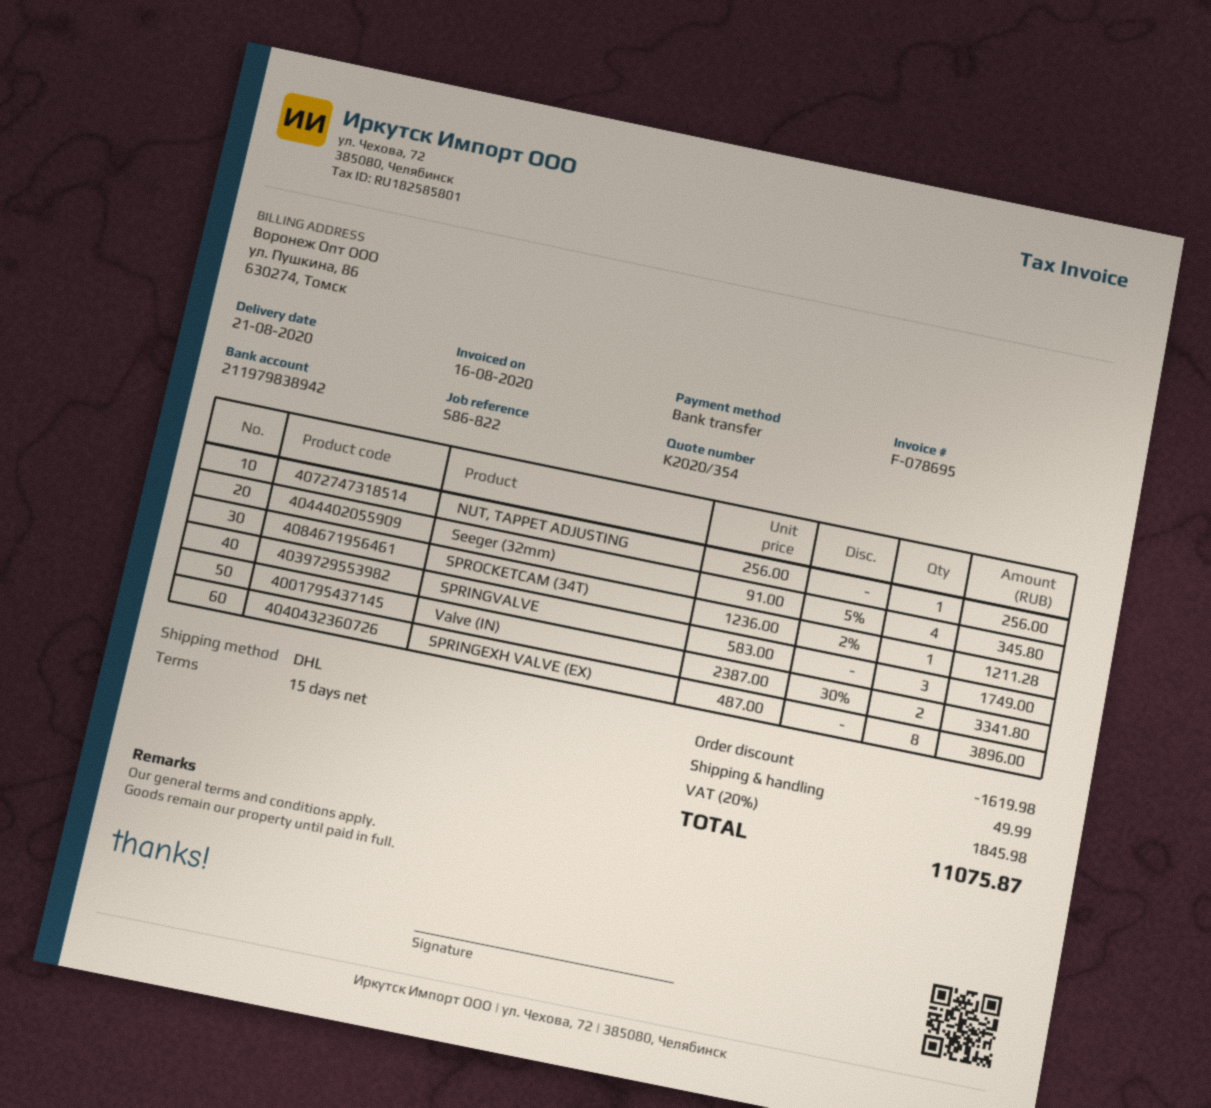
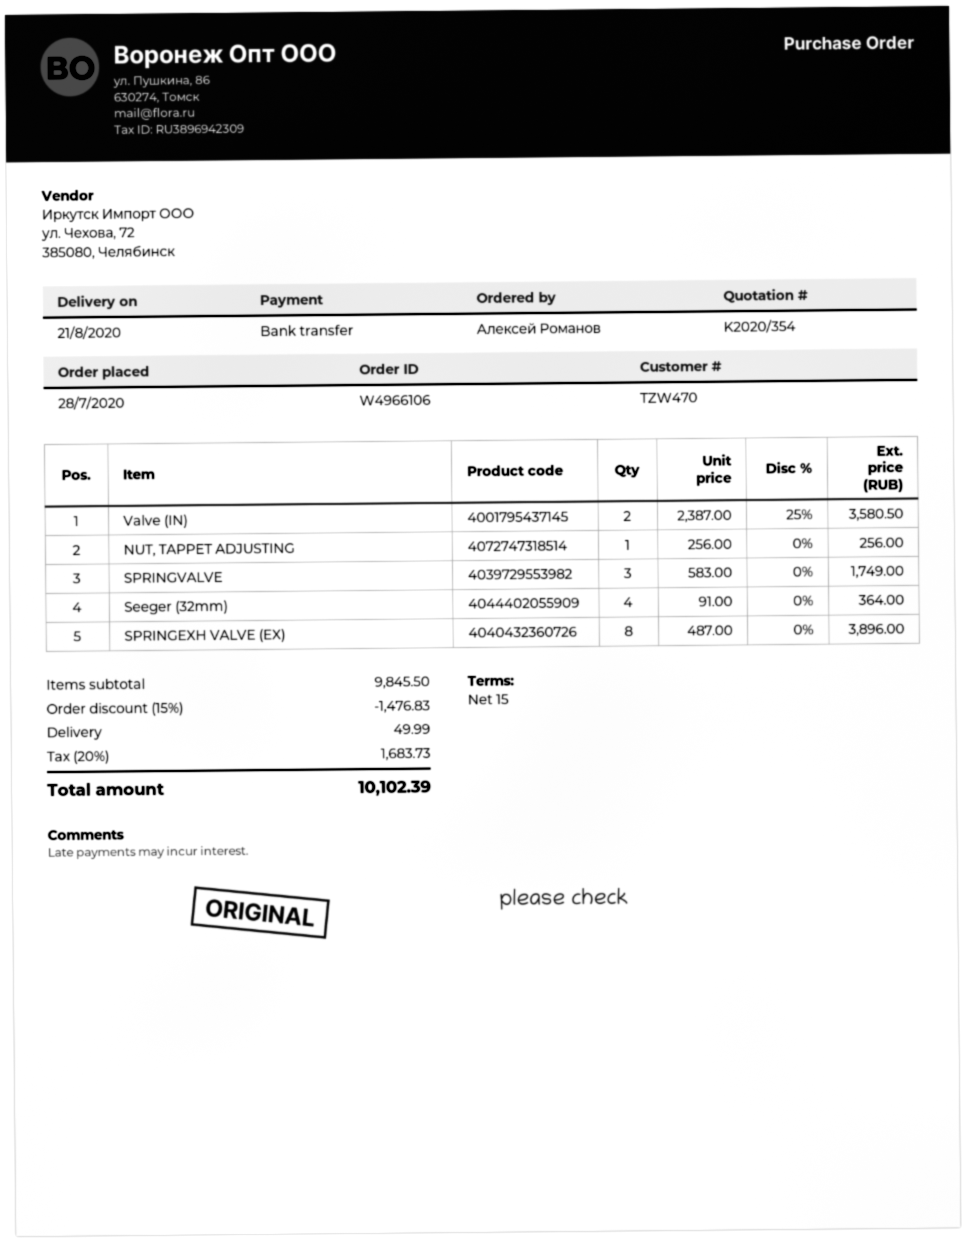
Seeger (32mm): 4 x 91.00 - 5% = 345.80 -> 4 x 91.00 = 364.00
SPROCKETCAM (34T): 1 x 1236.00 - 2% = 1211.28 -> none
Valve (IN): 2 x 2387.00 - 30% = 3341.80 -> 2 x 2387.00 - 25% = 3580.50
discount: 1619.98 -> 1476.83
tax: 20% = 1845.98 -> 20% = 1683.73
total: 11075.87 -> 10102.39

